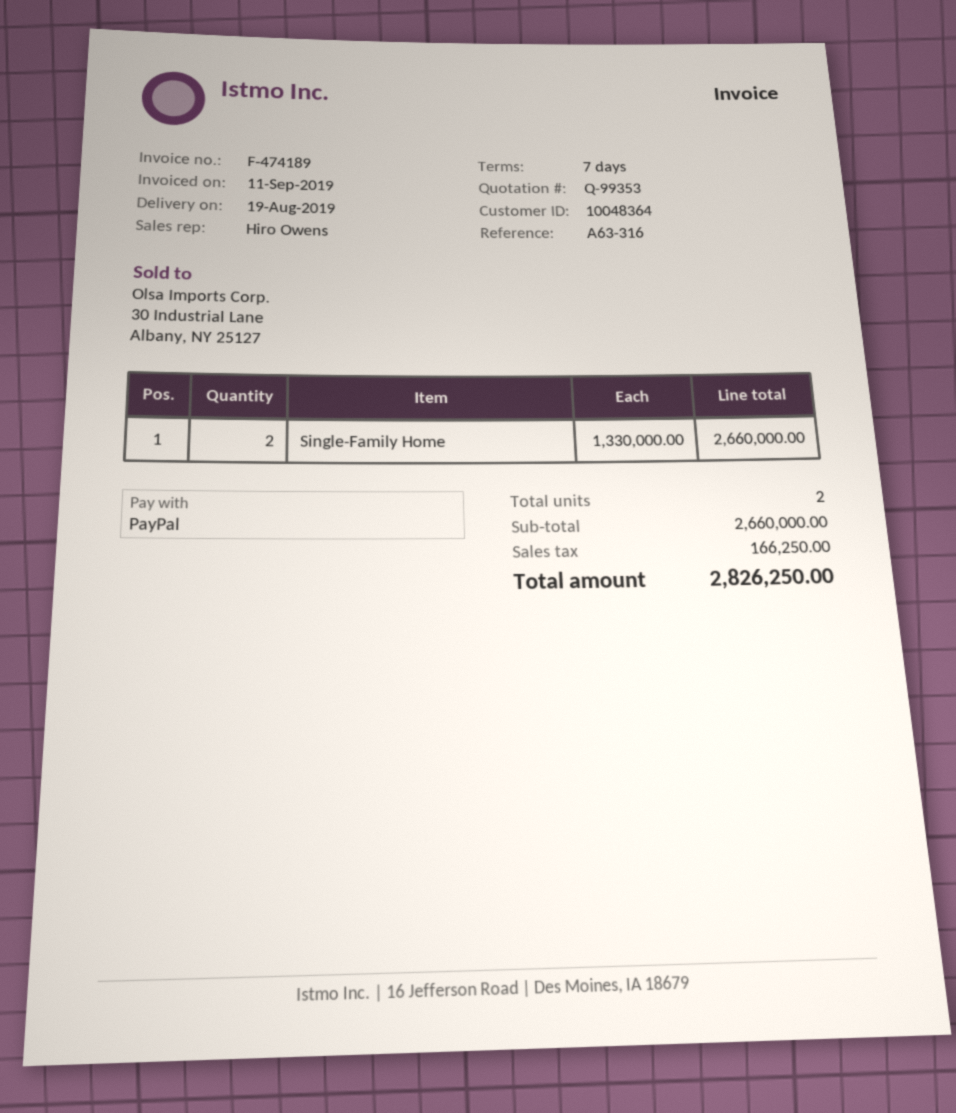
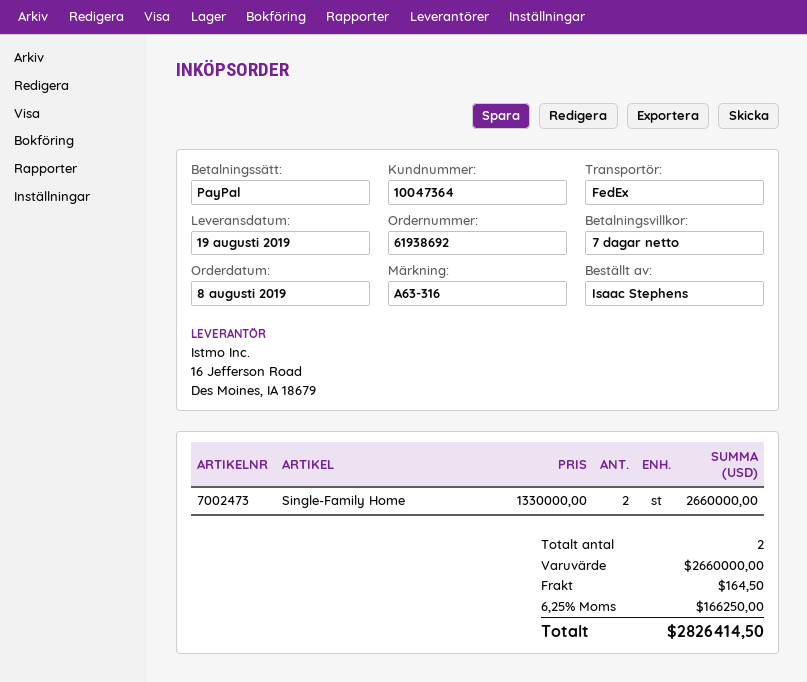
customer number: 10048364 -> 10047364
shipping: none -> 164.50
total: 2826250.00 -> 2826414.50

